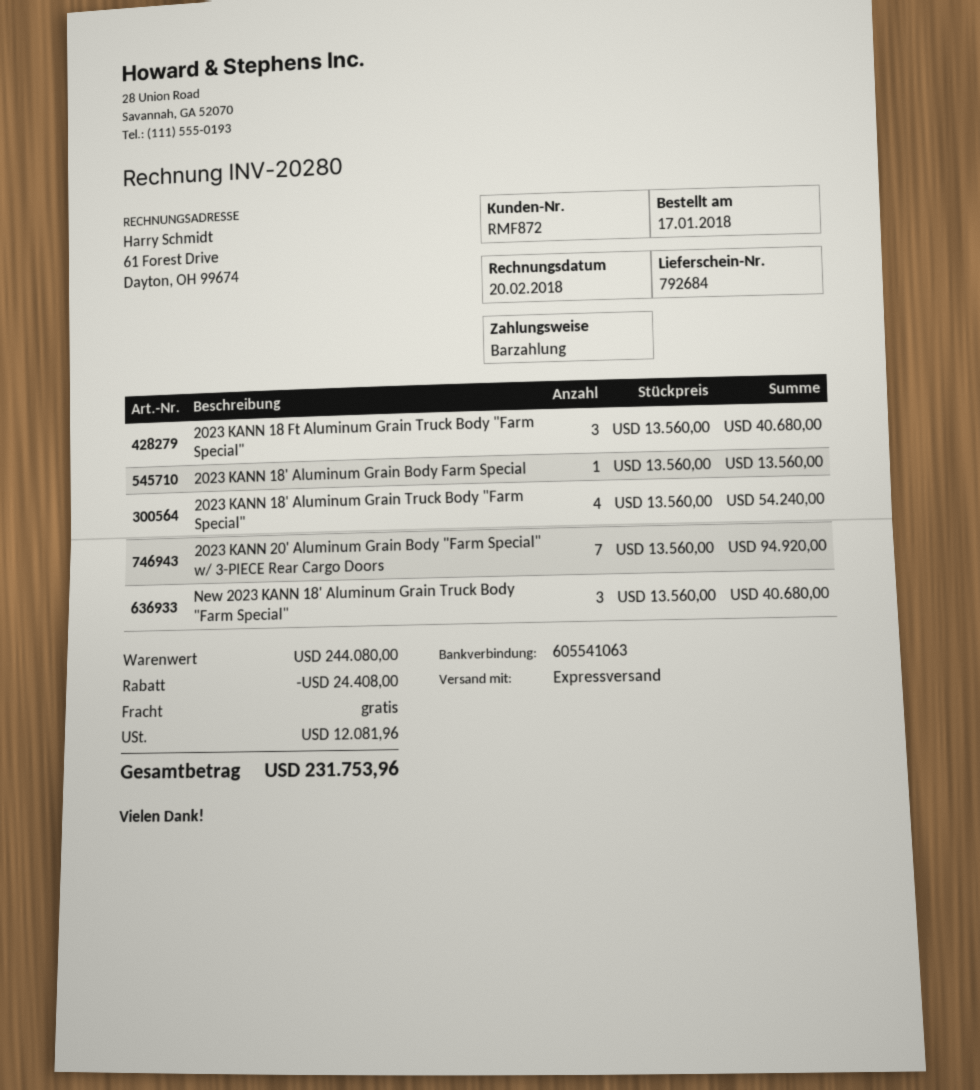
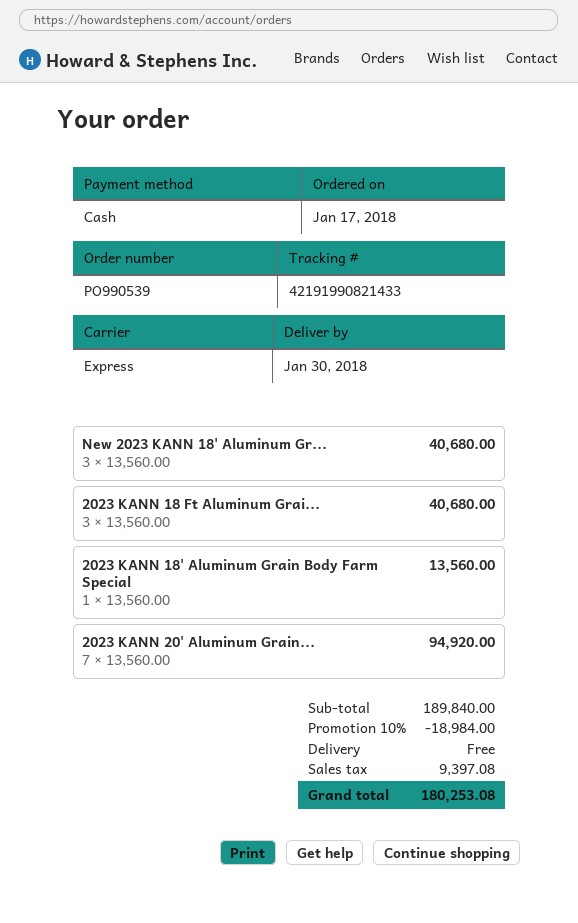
2023 KANN 18' Aluminum Grain Truck Body "Farm Special": 4 x 13560.00 = 54240.00 -> none
subtotal: 244080.00 -> 189840.00
discount: 24408.00 -> 18984.00
tax: 12081.96 -> 9397.08
total: 231753.96 -> 180253.08

